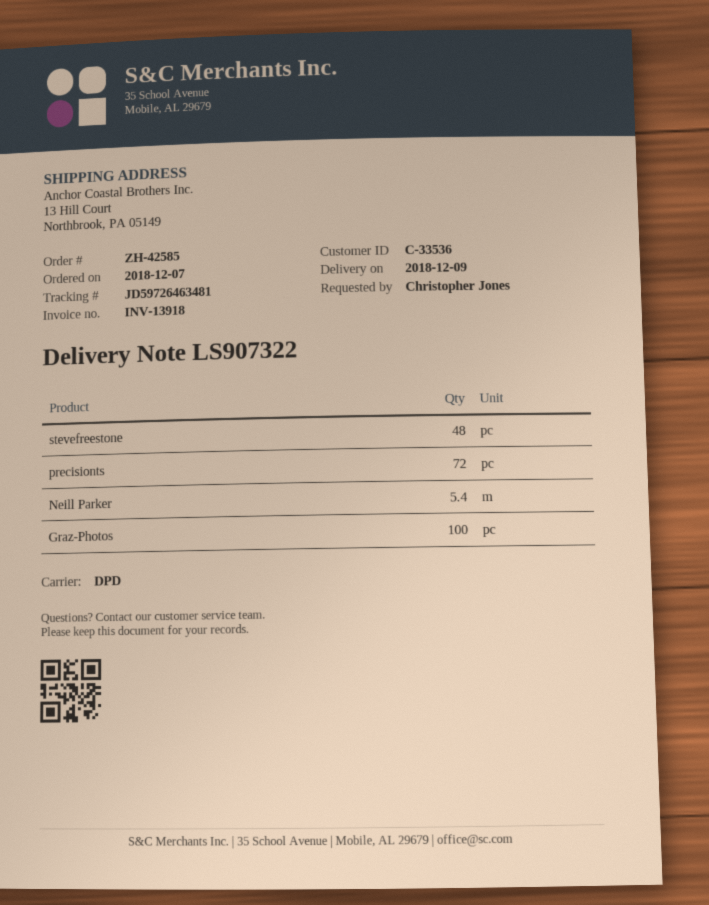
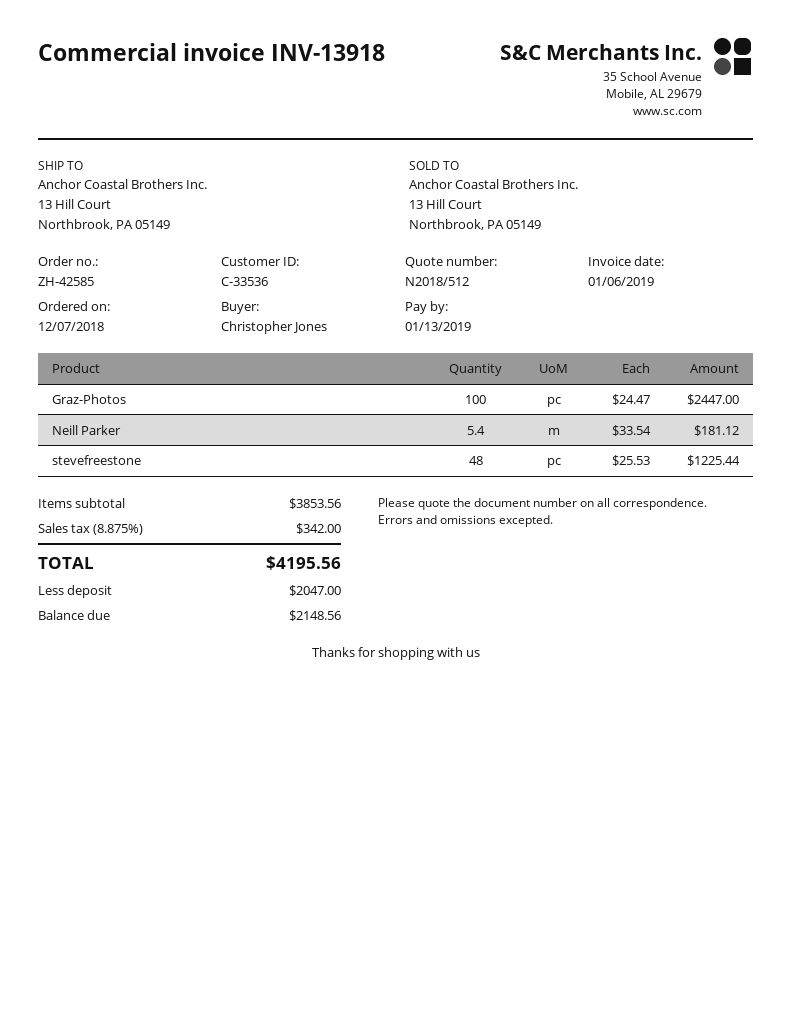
precisionts: 72 -> none

